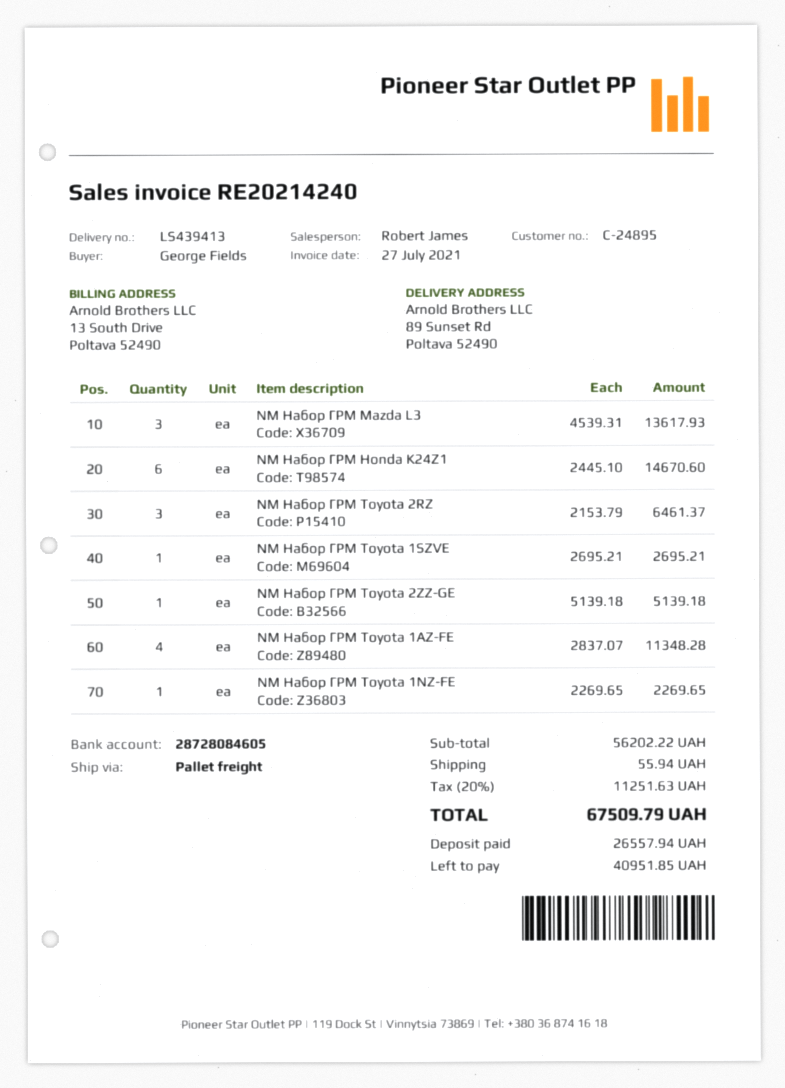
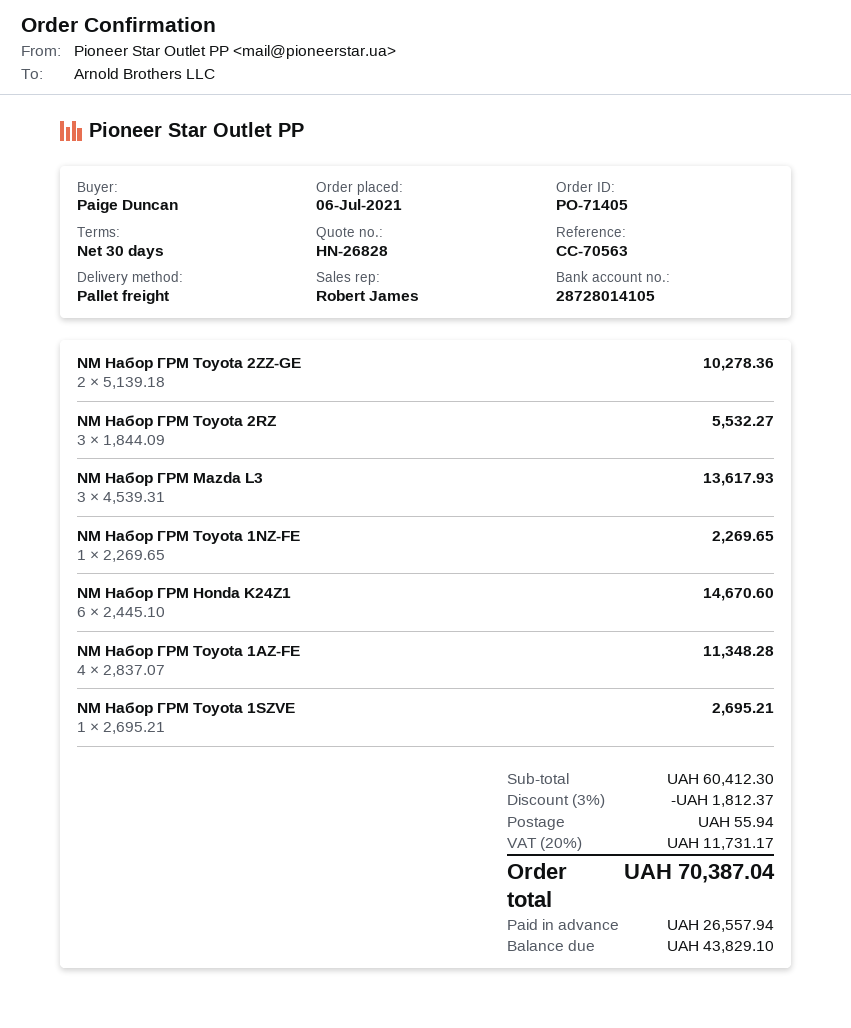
ordered by: George Fields -> Paige Duncan
bank account: 28728084605 -> 28728014105
NM Набор ГРМ Toyota 2RZ: 3 x 2153.79 = 6461.37 -> 3 x 1844.09 = 5532.27
NM Набор ГРМ Toyota 2ZZ-GE: 1 x 5139.18 = 5139.18 -> 2 x 5139.18 = 10278.36
subtotal: 56202.22 -> 60412.30
discount: none -> 3% = 1812.37
tax: 20% = 11251.63 -> 20% = 11731.17
total: 67509.79 -> 70387.04
balance: 40951.85 -> 43829.10

